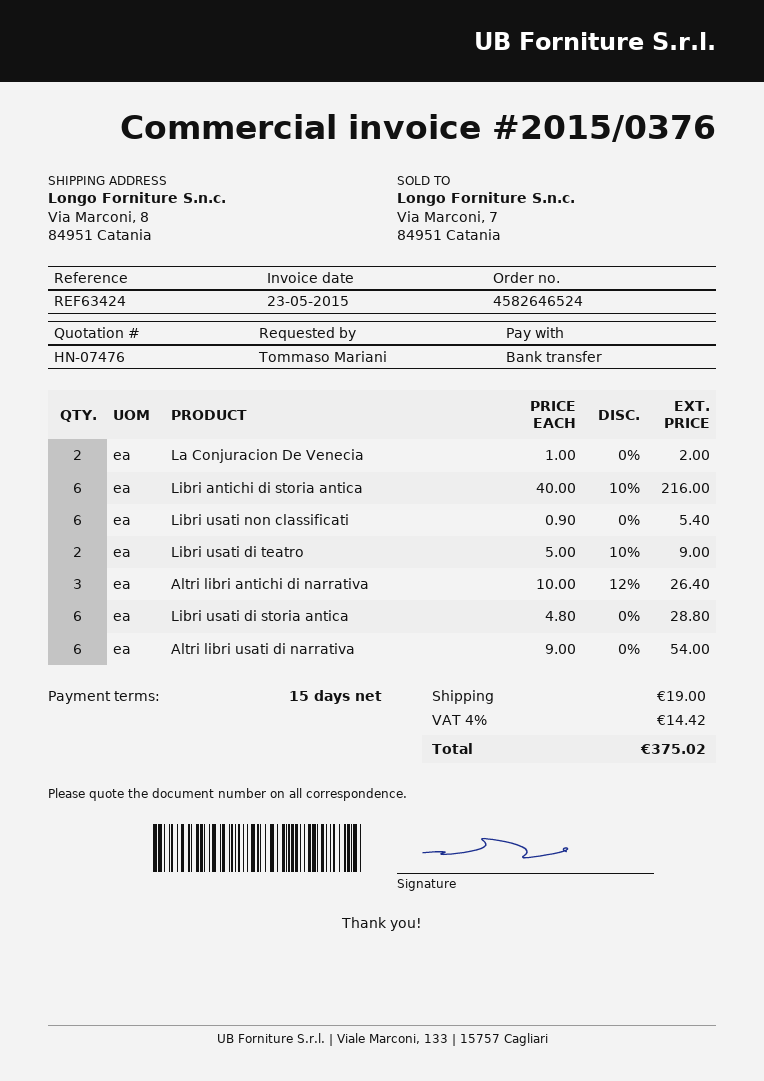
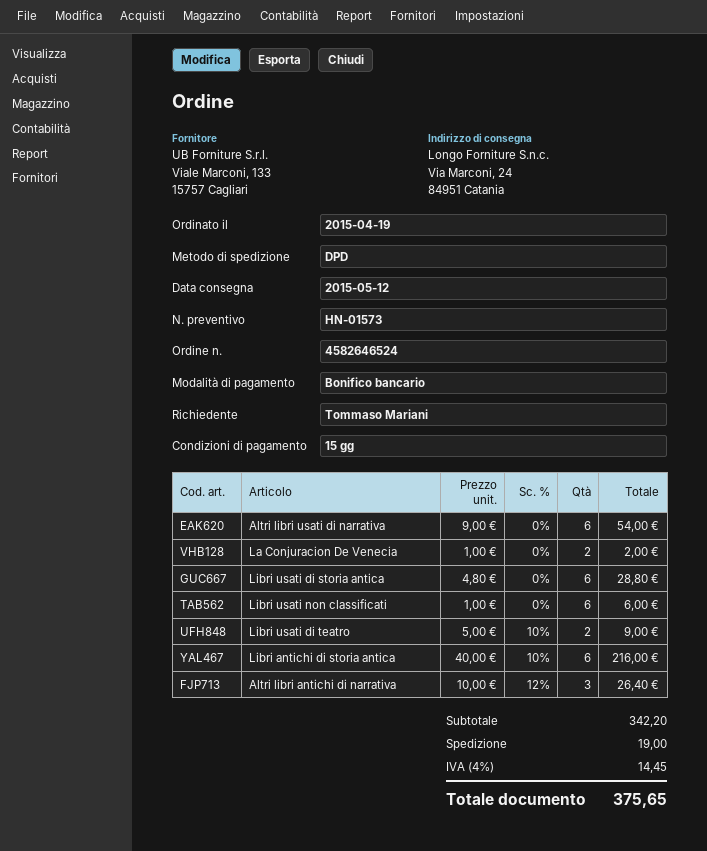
quote number: HN-07476 -> HN-01573
ship to: Via Marconi, 8, 84951 Catania -> Via Marconi, 24, 84951 Catania
Libri usati non classificati: 6 x 0.90 = 5.40 -> 6 x 1.00 = 6.00
tax: 4% = 14.42 -> 4% = 14.45
total: 375.02 -> 375.65

